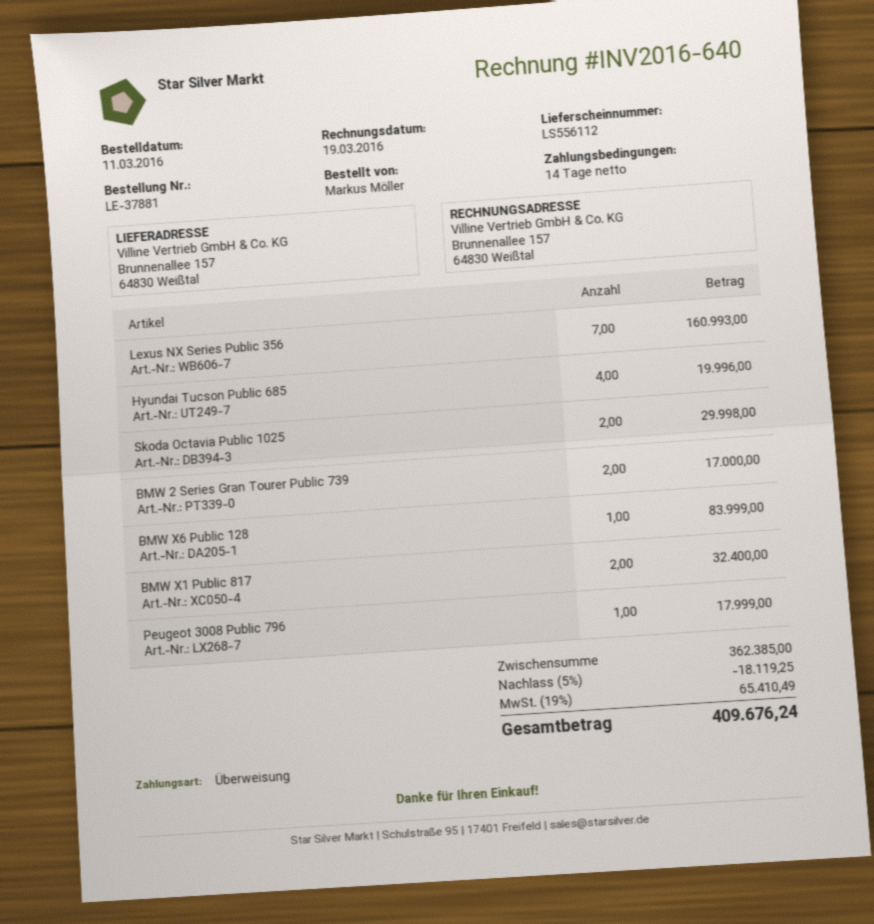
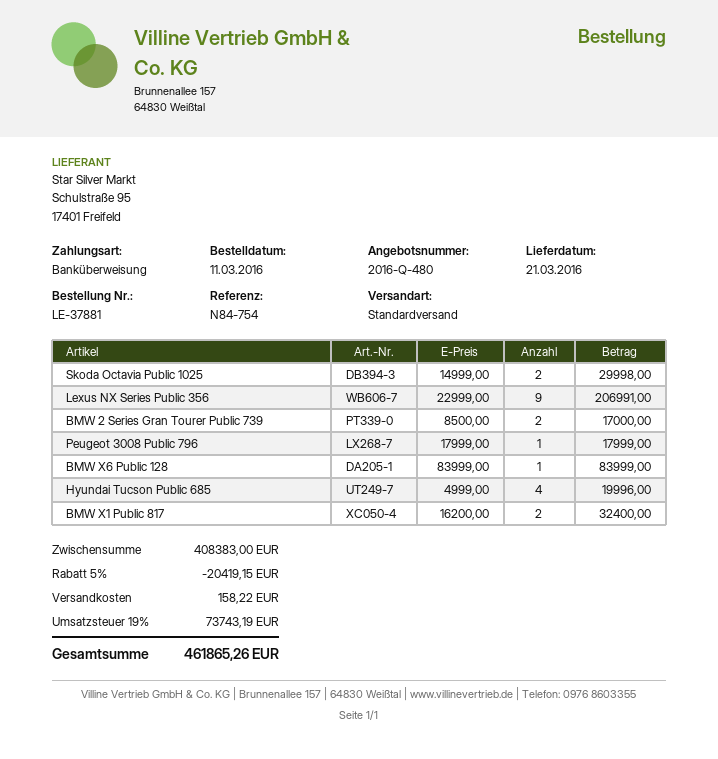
Lexus NX Series Public 356: 7 for 160993.00 -> 9 for 206991.00
subtotal: 362385.00 -> 408383.00
discount: 5% = 18119.25 -> 5% = 20419.15
shipping: none -> 158.22
tax: 19% = 65410.49 -> 19% = 73743.19
total: 409676.24 -> 461865.26

